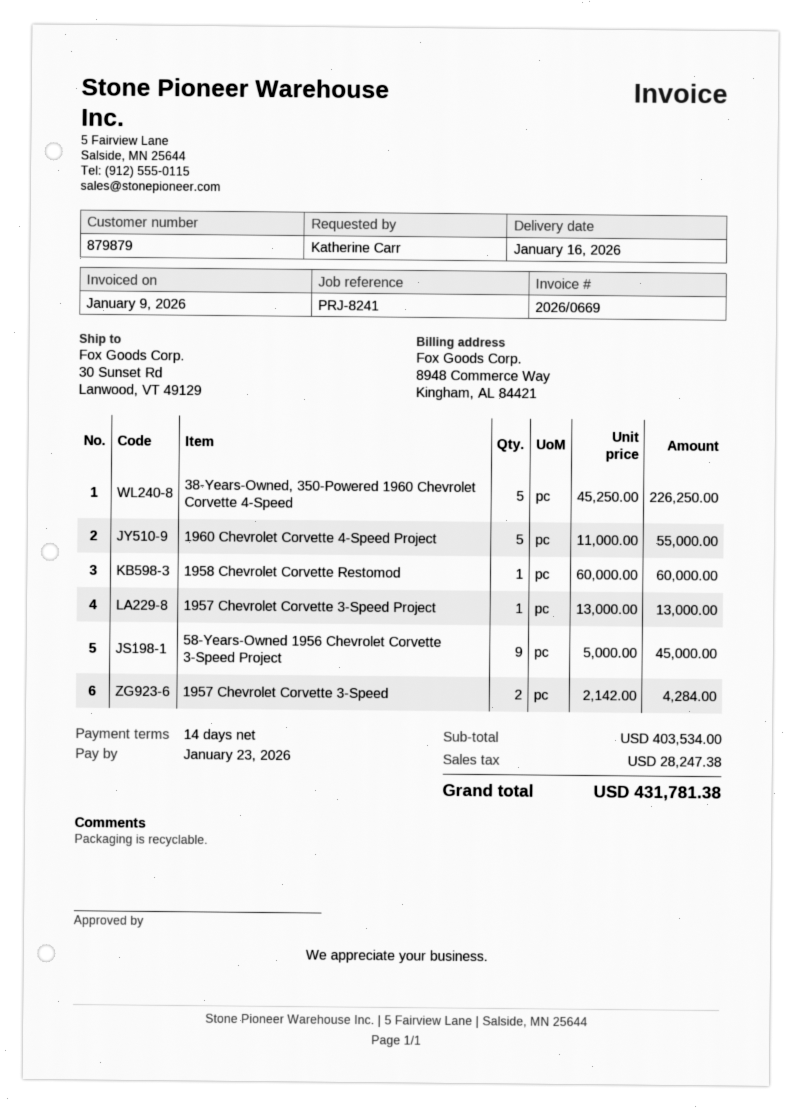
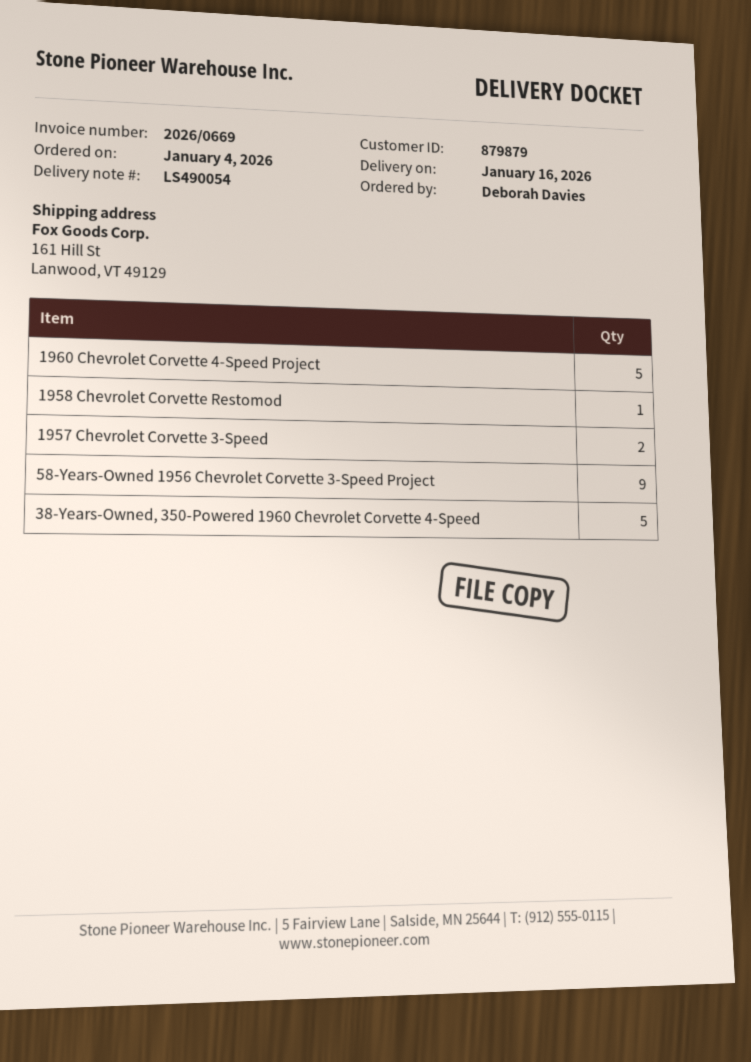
ordered by: Katherine Carr -> Deborah Davies
ship to: 30 Sunset Rd, Lanwood, VT 49129 -> 161 Hill St, Lanwood, VT 49129
1957 Chevrolet Corvette 3-Speed Project: 1 -> none

